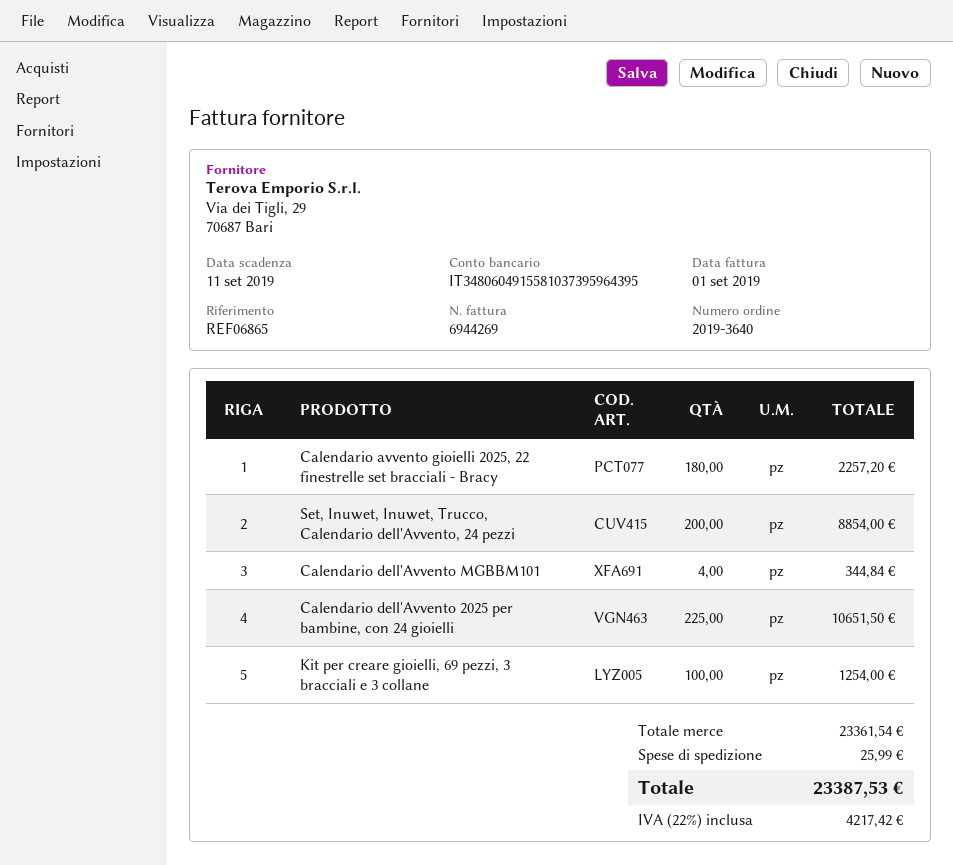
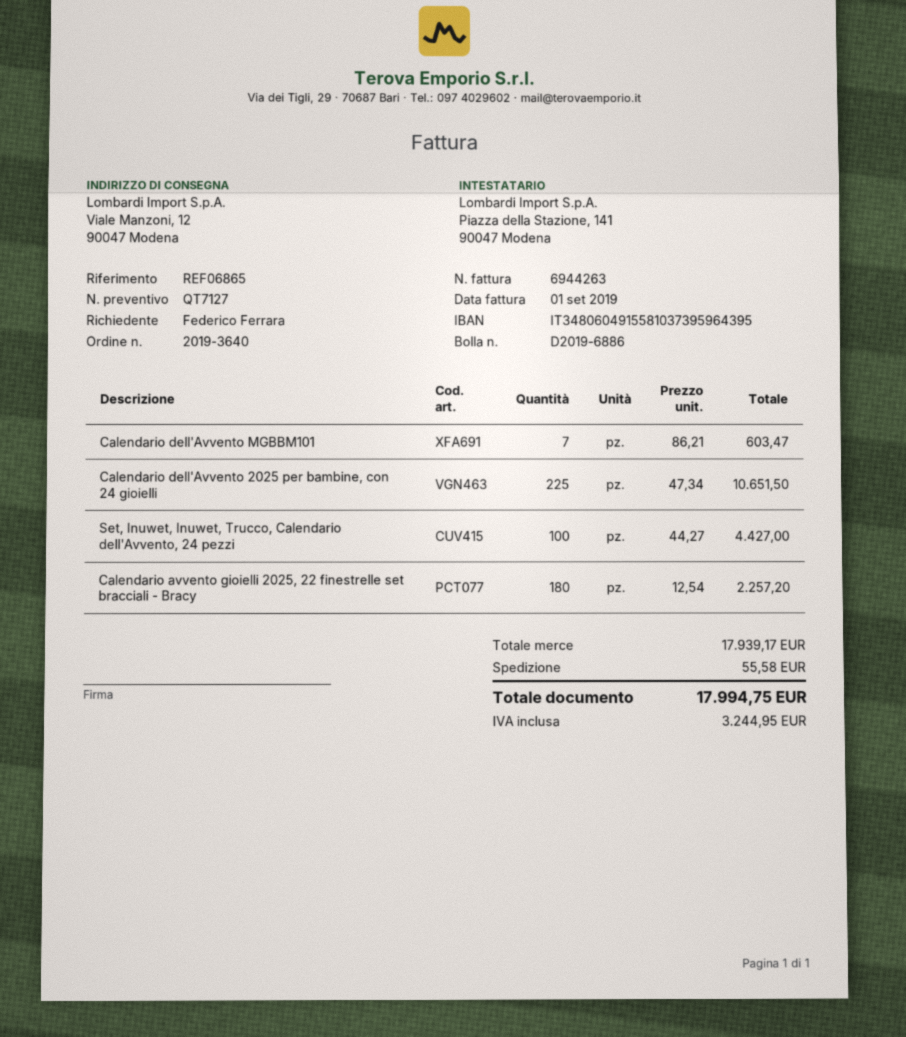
invoice number: 6944269 -> 6944263
Set, Inuwet, Inuwet, Trucco, Calendario dell'Avvento, 24 pezzi: 200 for 8854.00 -> 100 for 4427.00
Calendario dell'Avvento MGBBM101: 4 for 344.84 -> 7 for 603.47
Kit per creare gioielli, 69 pezzi, 3 bracciali e 3 collane: 100 for 1254.00 -> none
subtotal: 23361.54 -> 17939.17
shipping: 25.99 -> 55.58
tax: 4217.42 -> 3244.95
total: 23387.53 -> 17994.75

